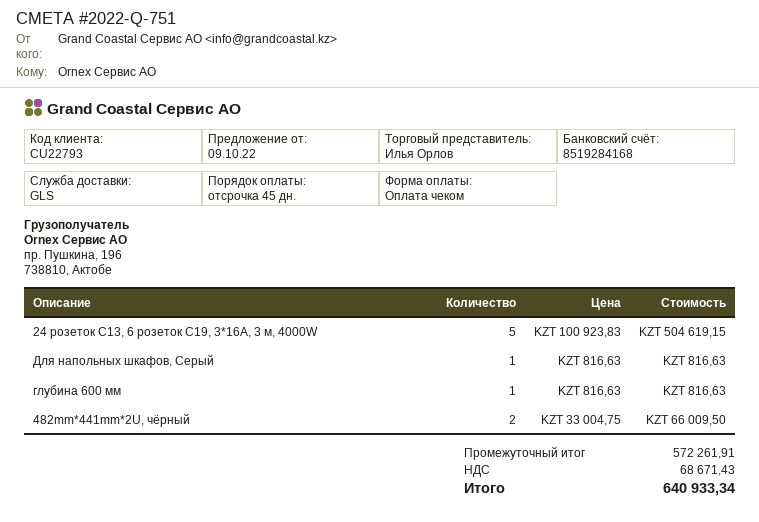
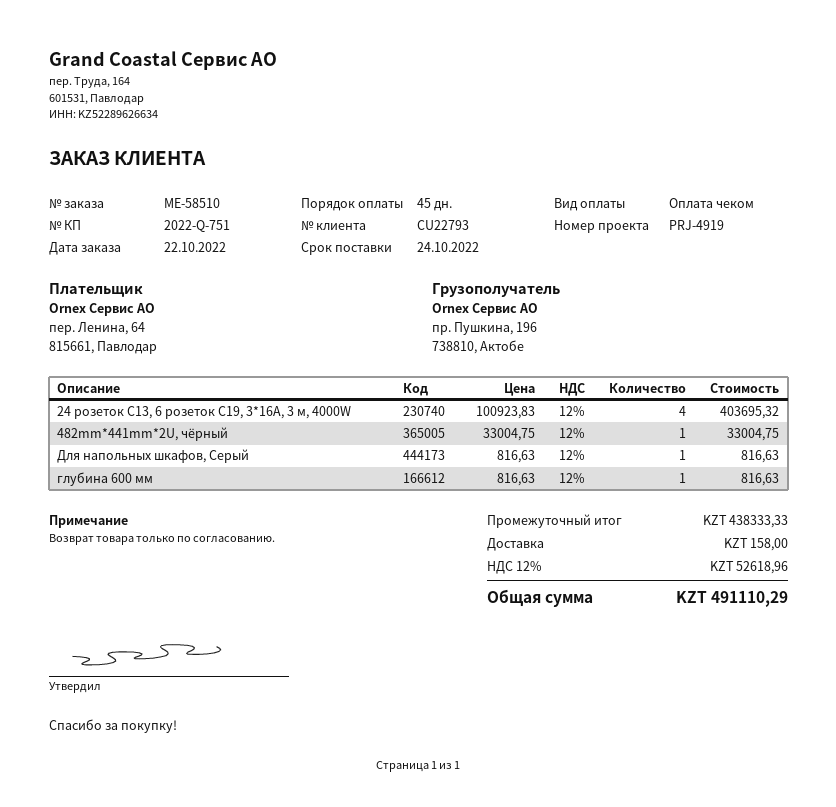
24 розеток C13, 6 розеток С19, 3*16А, 3 м, 4000W: 5 x 100923.83 = 504619.15 -> 4 x 100923.83 = 403695.32
482mm*441mm*2U, чёрный: 2 x 33004.75 = 66009.50 -> 1 x 33004.75 = 33004.75
subtotal: 572261.91 -> 438333.33
shipping: none -> 158.00
tax: 68671.43 -> 52618.96
total: 640933.34 -> 491110.29

